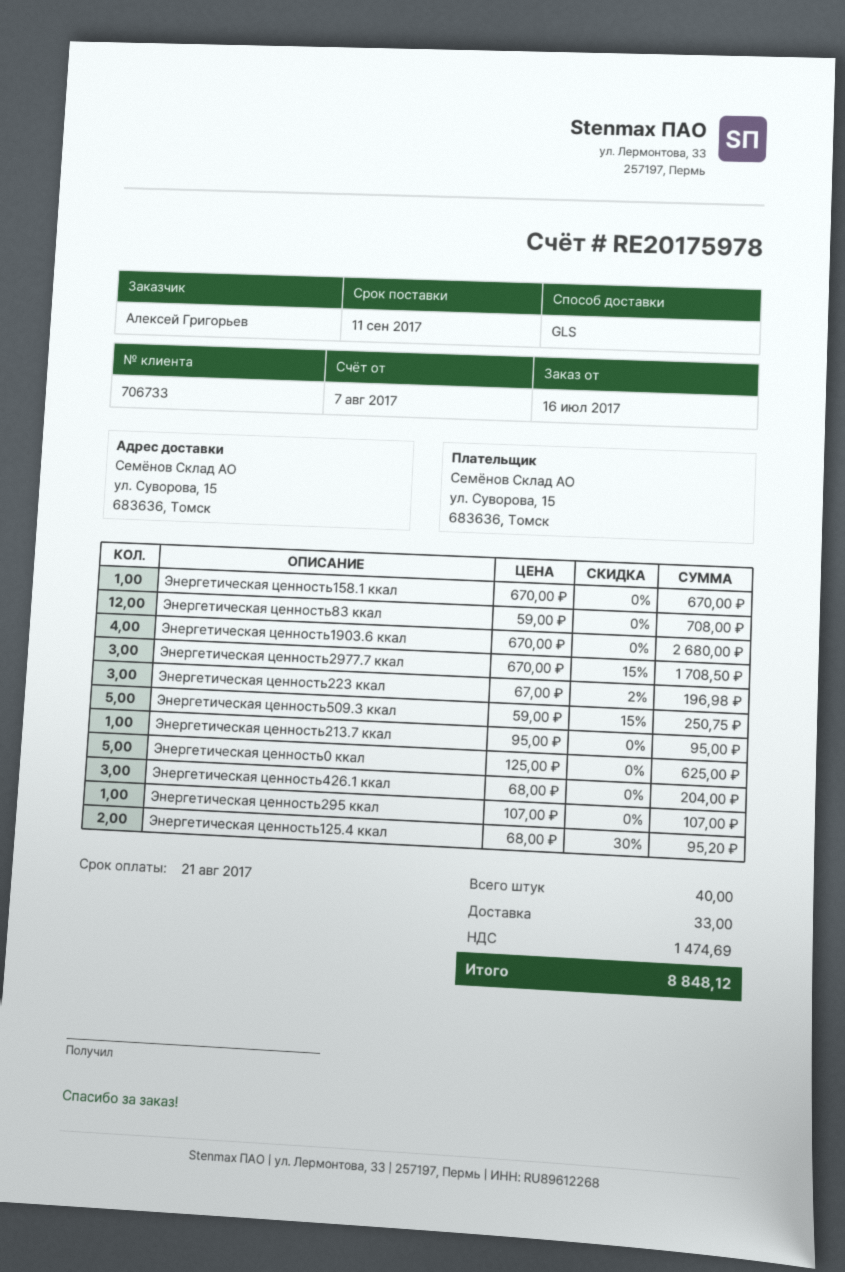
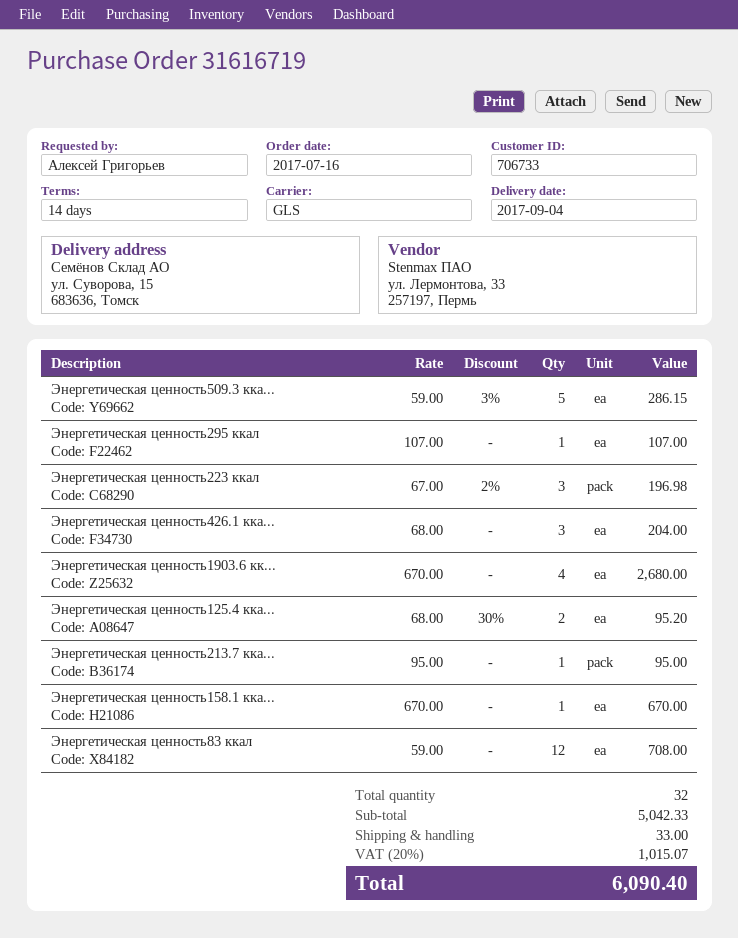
delivery date: 2017-09-11 -> 2017-09-04
Энергетическая ценность2977.7 ккал: 3 x 670.00 - 15% = 1708.50 -> none
Энергетическая ценность509.3 ккал: 5 x 59.00 - 15% = 250.75 -> 5 x 59.00 - 3% = 286.15
Энергетическая ценность0 ккал: 5 x 125.00 = 625.00 -> none
total quantity: 40 -> 32
tax: 1474.69 -> 1015.07
total: 8848.12 -> 6090.40

